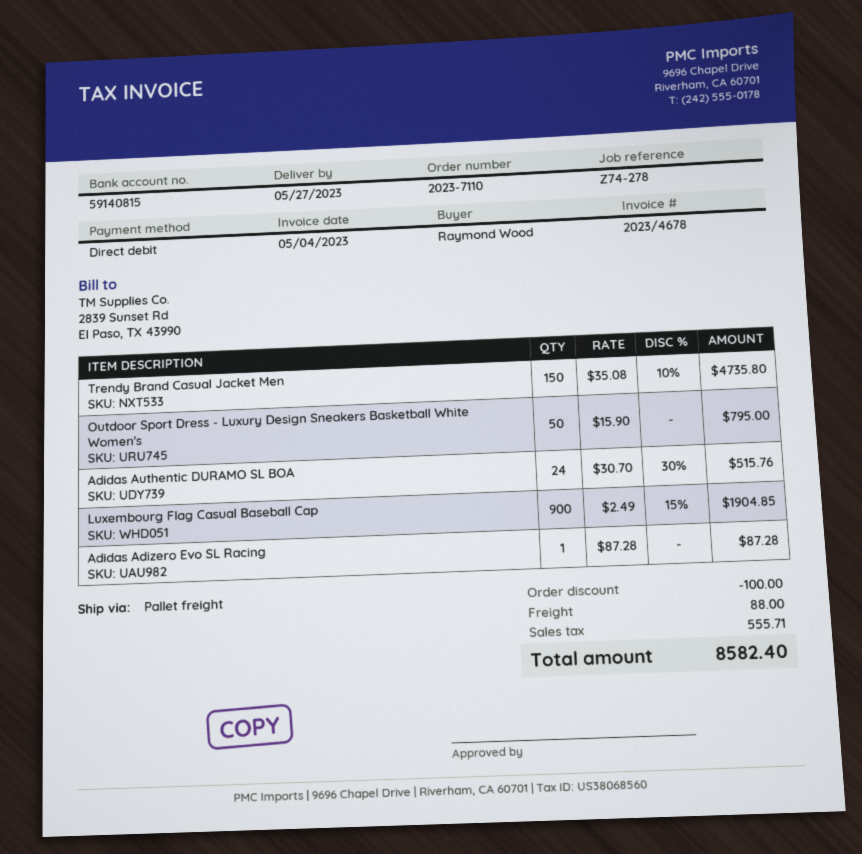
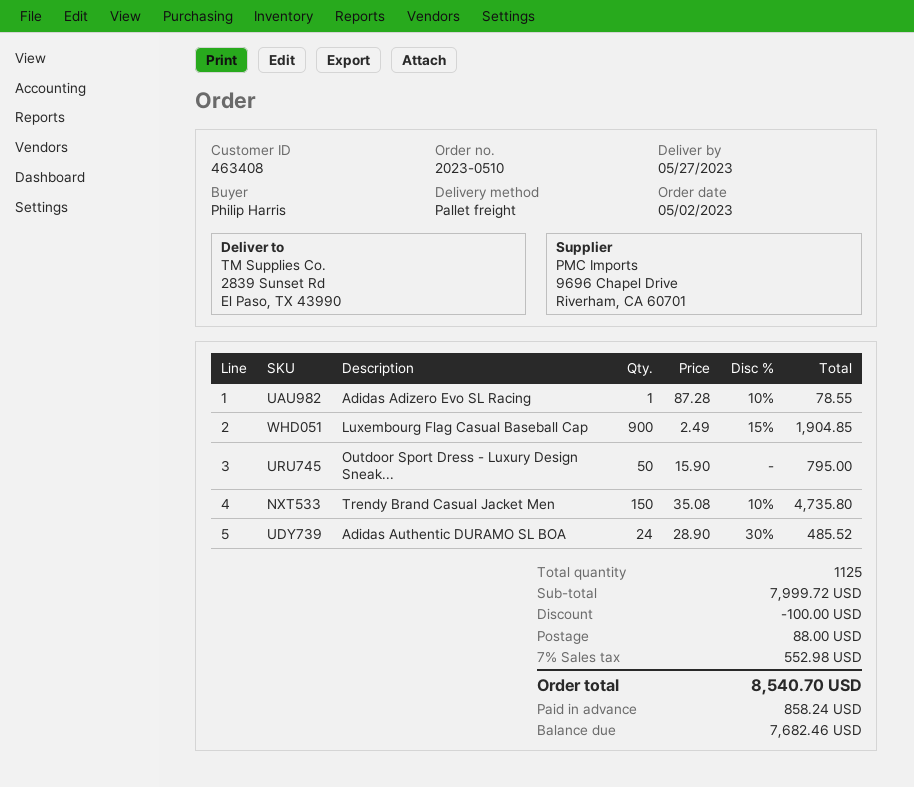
order number: 2023-7110 -> 2023-0510
ordered by: Raymond Wood -> Philip Harris
Adidas Authentic DURAMO SL BOA: 24 x 30.70 - 30% = 515.76 -> 24 x 28.90 - 30% = 485.52
Adidas Adizero Evo SL Racing: 1 x 87.28 = 87.28 -> 1 x 87.28 - 10% = 78.55
tax: 555.71 -> 552.98
total: 8582.40 -> 8540.70

